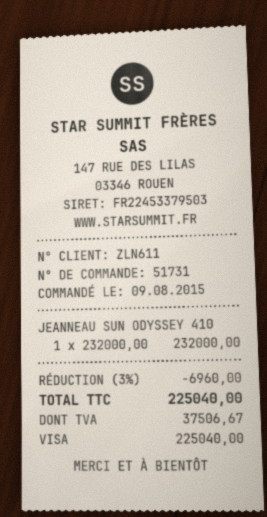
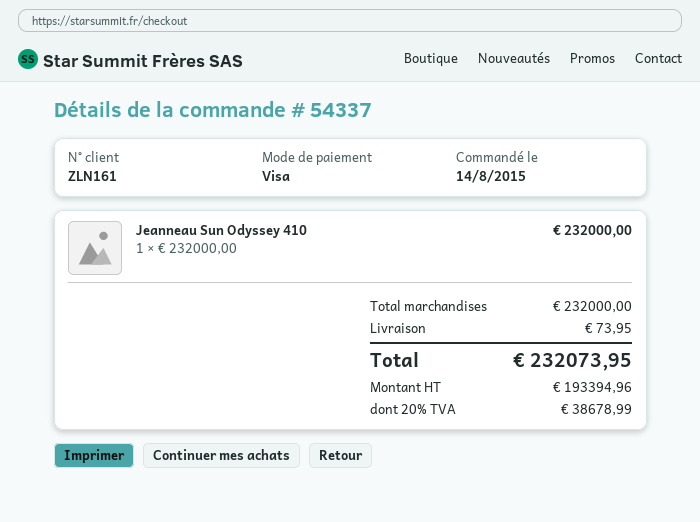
order number: 51731 -> 54337
order date: 2015-08-09 -> 2015-08-14
customer number: ZLN611 -> ZLN161
discount: 3% = 6960.00 -> none
shipping: none -> 73.95
tax: 37506.67 -> 38678.99
total: 225040.00 -> 232073.95

